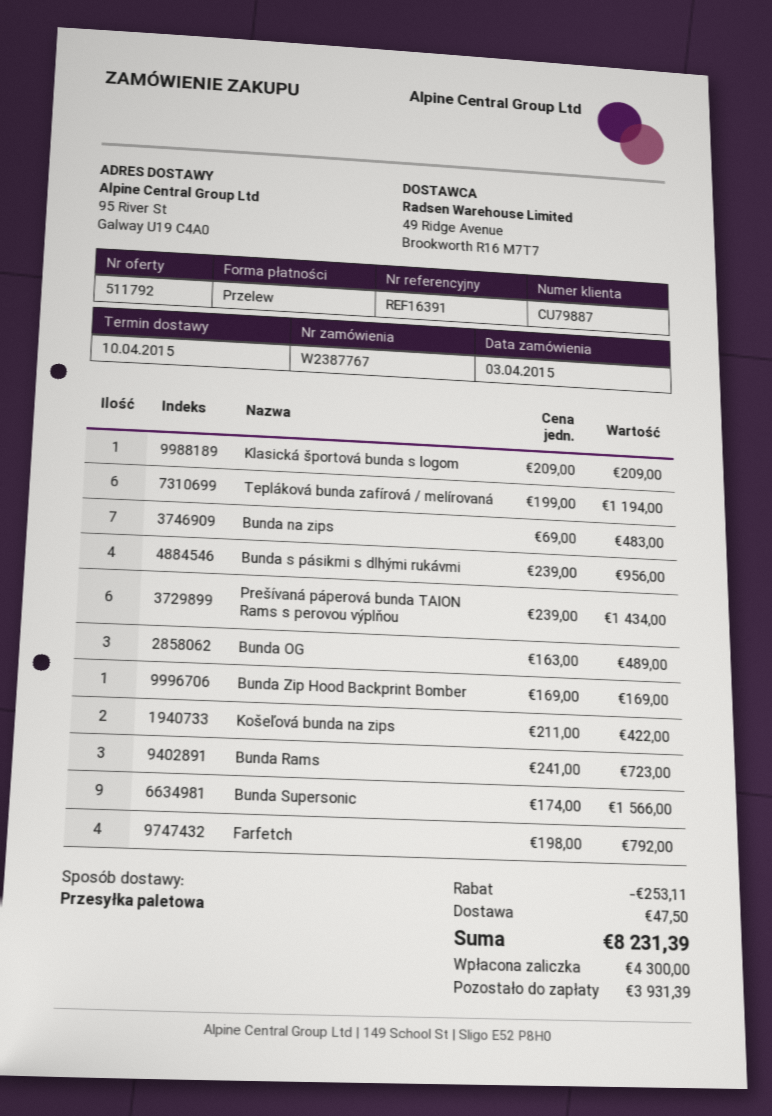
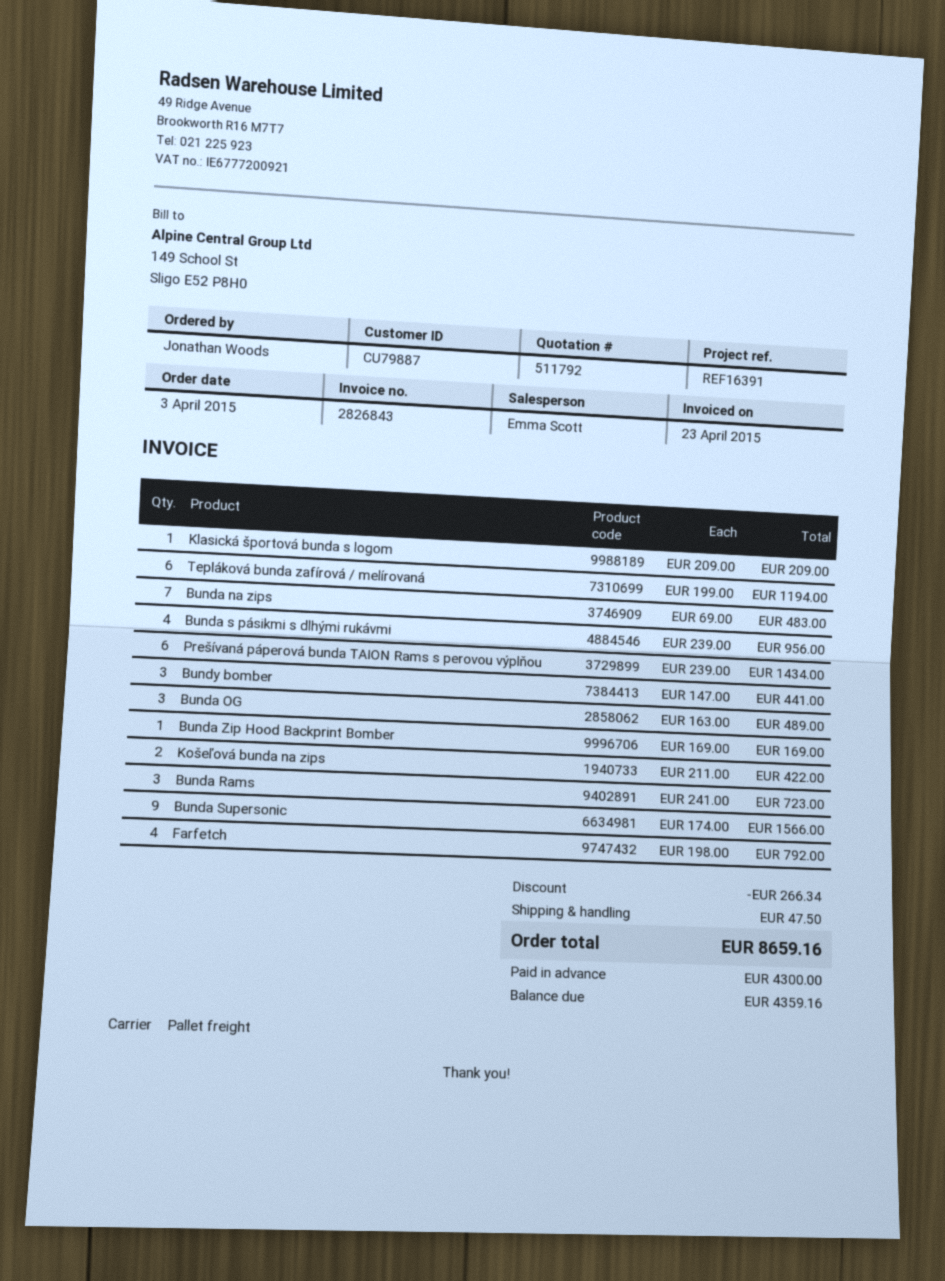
Bundy bomber: none -> 3 x 147.00 = 441.00
discount: 253.11 -> 266.34
total: 8231.39 -> 8659.16
balance: 3931.39 -> 4359.16

